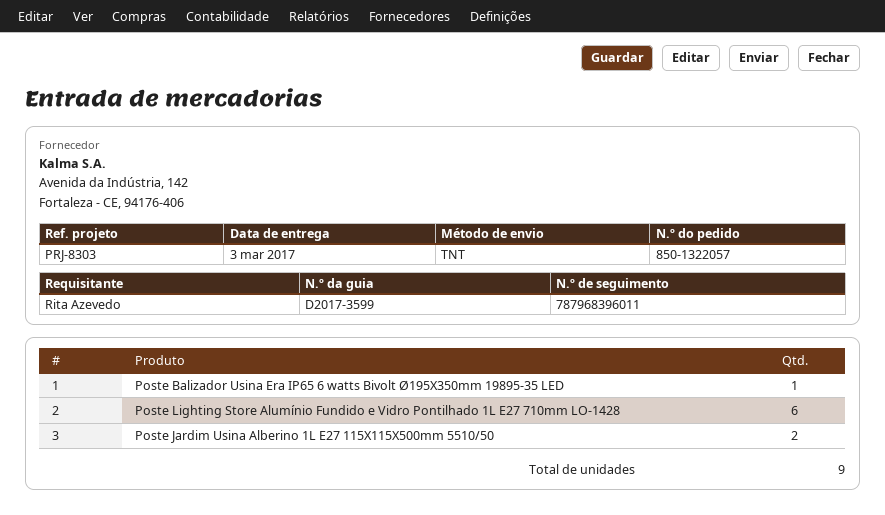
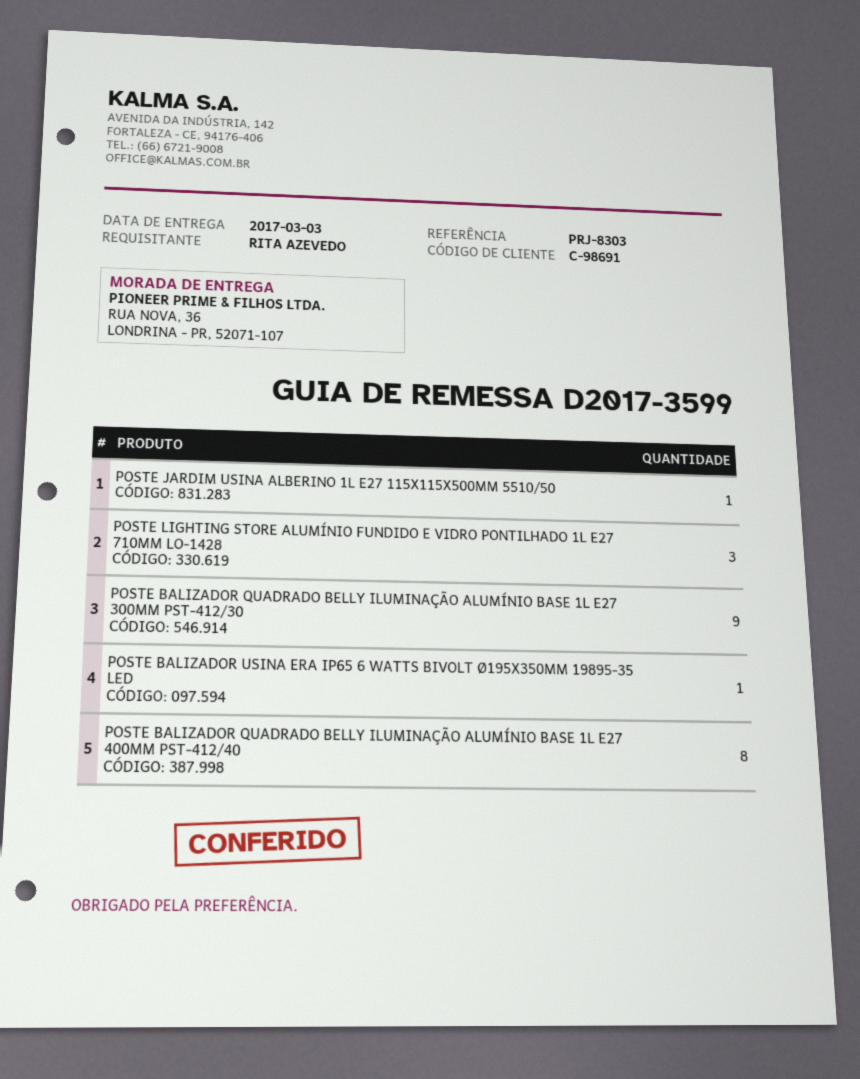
Poste Lighting Store Alumínio Fundido e Vidro Pontilhado 1L E27 710mm LO-1428: 6 -> 3
Poste Jardim Usina Alberino 1L E27 115X115X500mm 5510/50: 2 -> 1
POSTE BALIZADOR QUADRADO BELLY ILUMINAÇÃO ALUMÍNIO BASE 1L E27 300MM PST-412/30: none -> 9
POSTE BALIZADOR QUADRADO BELLY ILUMINAÇÃO ALUMÍNIO BASE 1L E27 400MM PST-412/40: none -> 8

